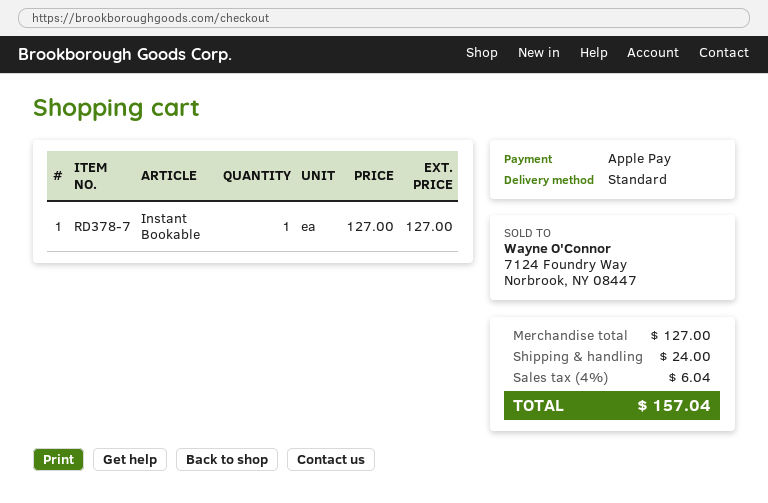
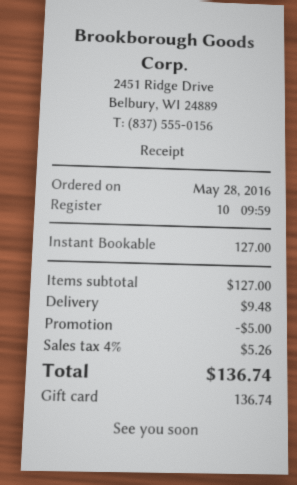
payment method: Apple Pay -> gift card
discount: none -> 5.00
shipping: 24.00 -> 9.48
tax: 4% = 6.04 -> 4% = 5.26
total: 157.04 -> 136.74

